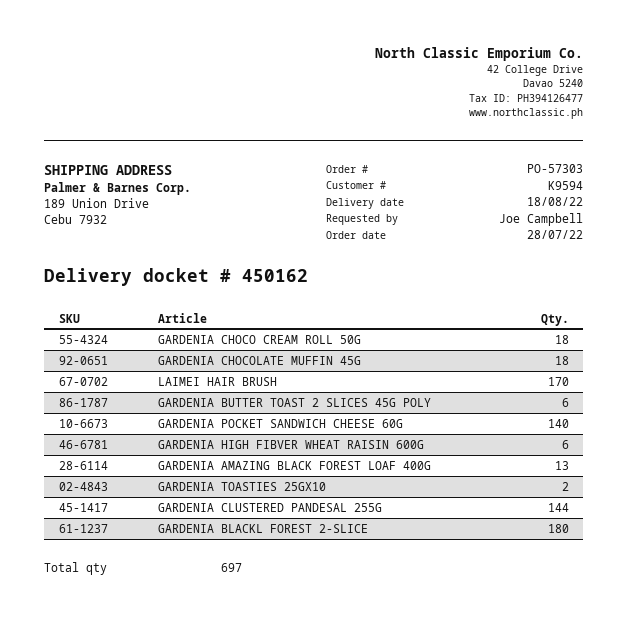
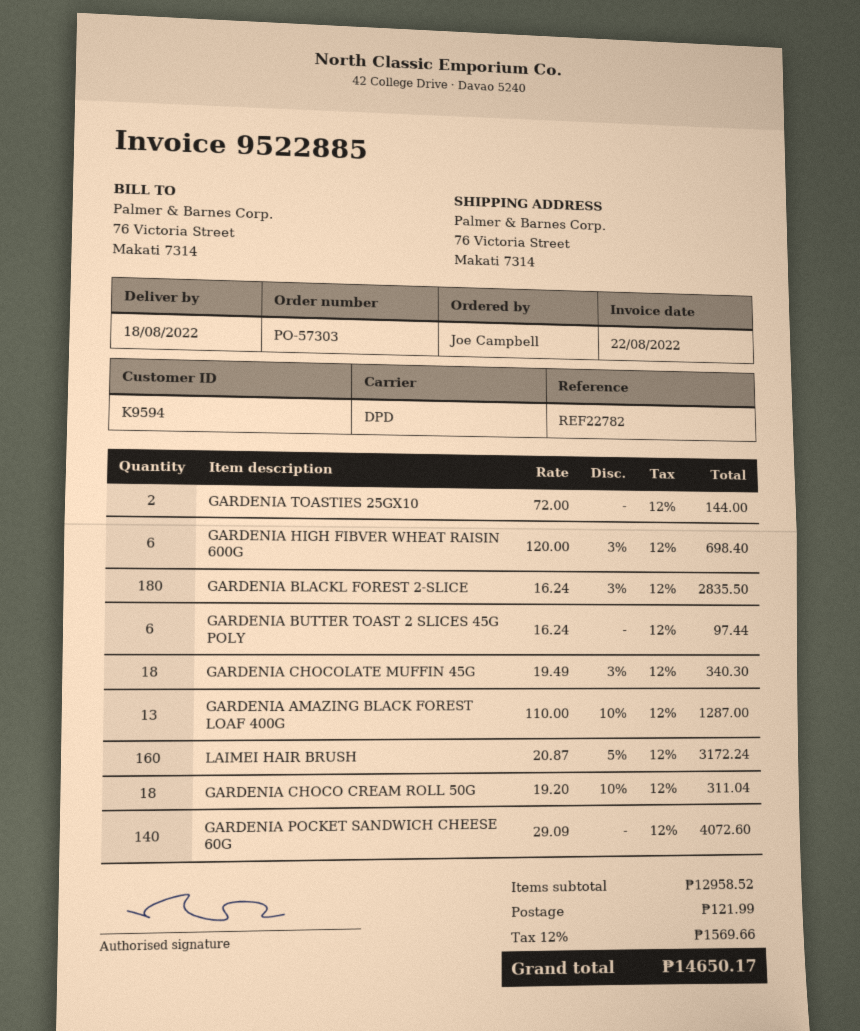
ship to: 189 Union Drive, Cebu 7932 -> 76 Victoria Street, Makati 7314
LAIMEI HAIR BRUSH: 170 -> 160
GARDENIA CLUSTERED PANDESAL 255G: 144 -> none

